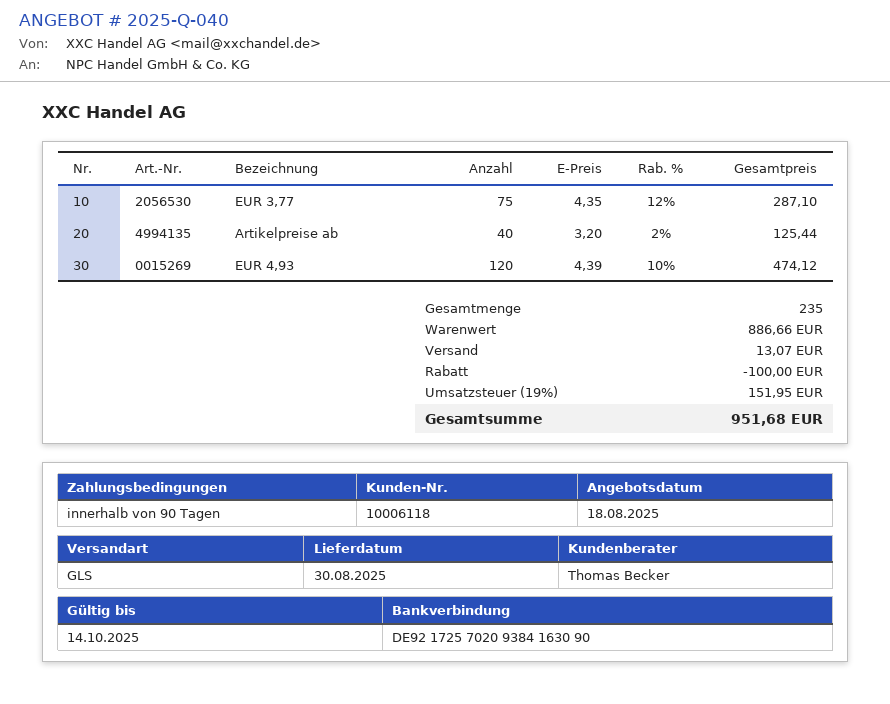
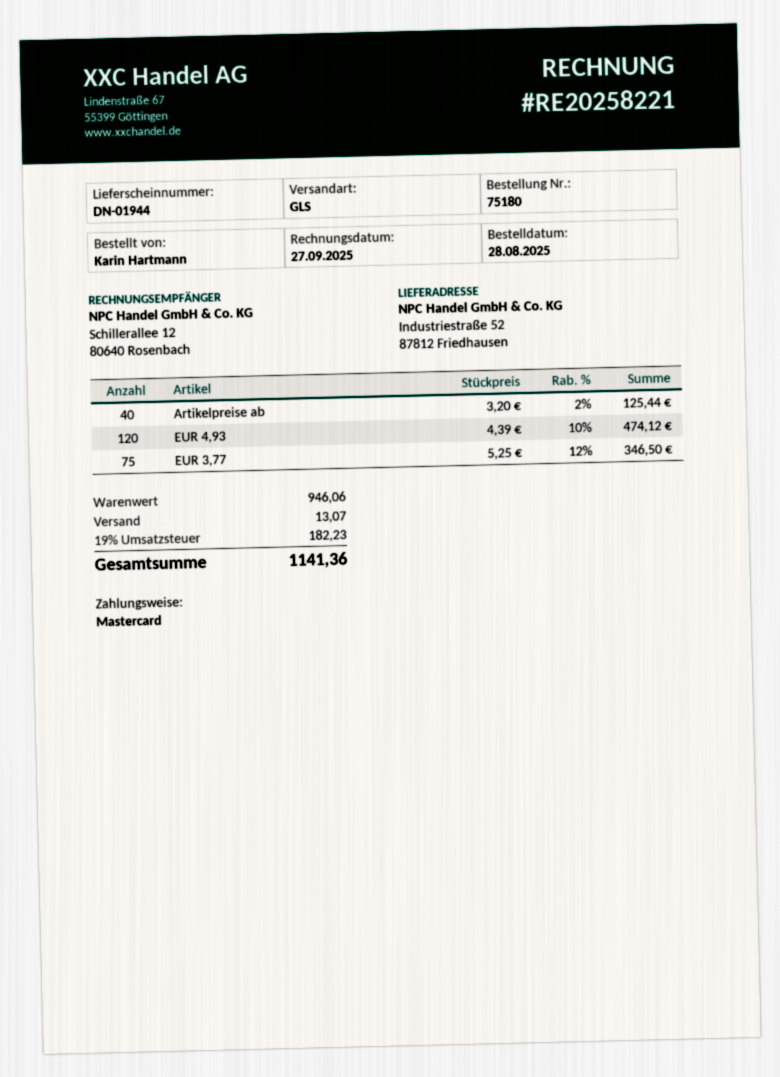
EUR 3,77: 75 x 4.35 - 12% = 287.10 -> 75 x 5.25 - 12% = 346.50
subtotal: 886.66 -> 946.06
discount: 100.00 -> none
tax: 19% = 151.95 -> 19% = 182.23
total: 951.68 -> 1141.36

